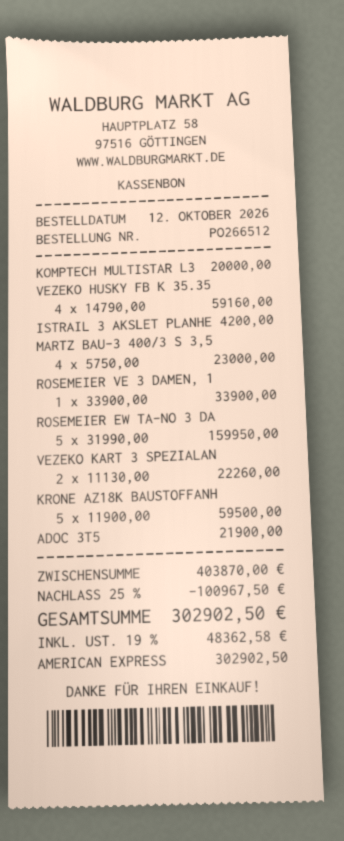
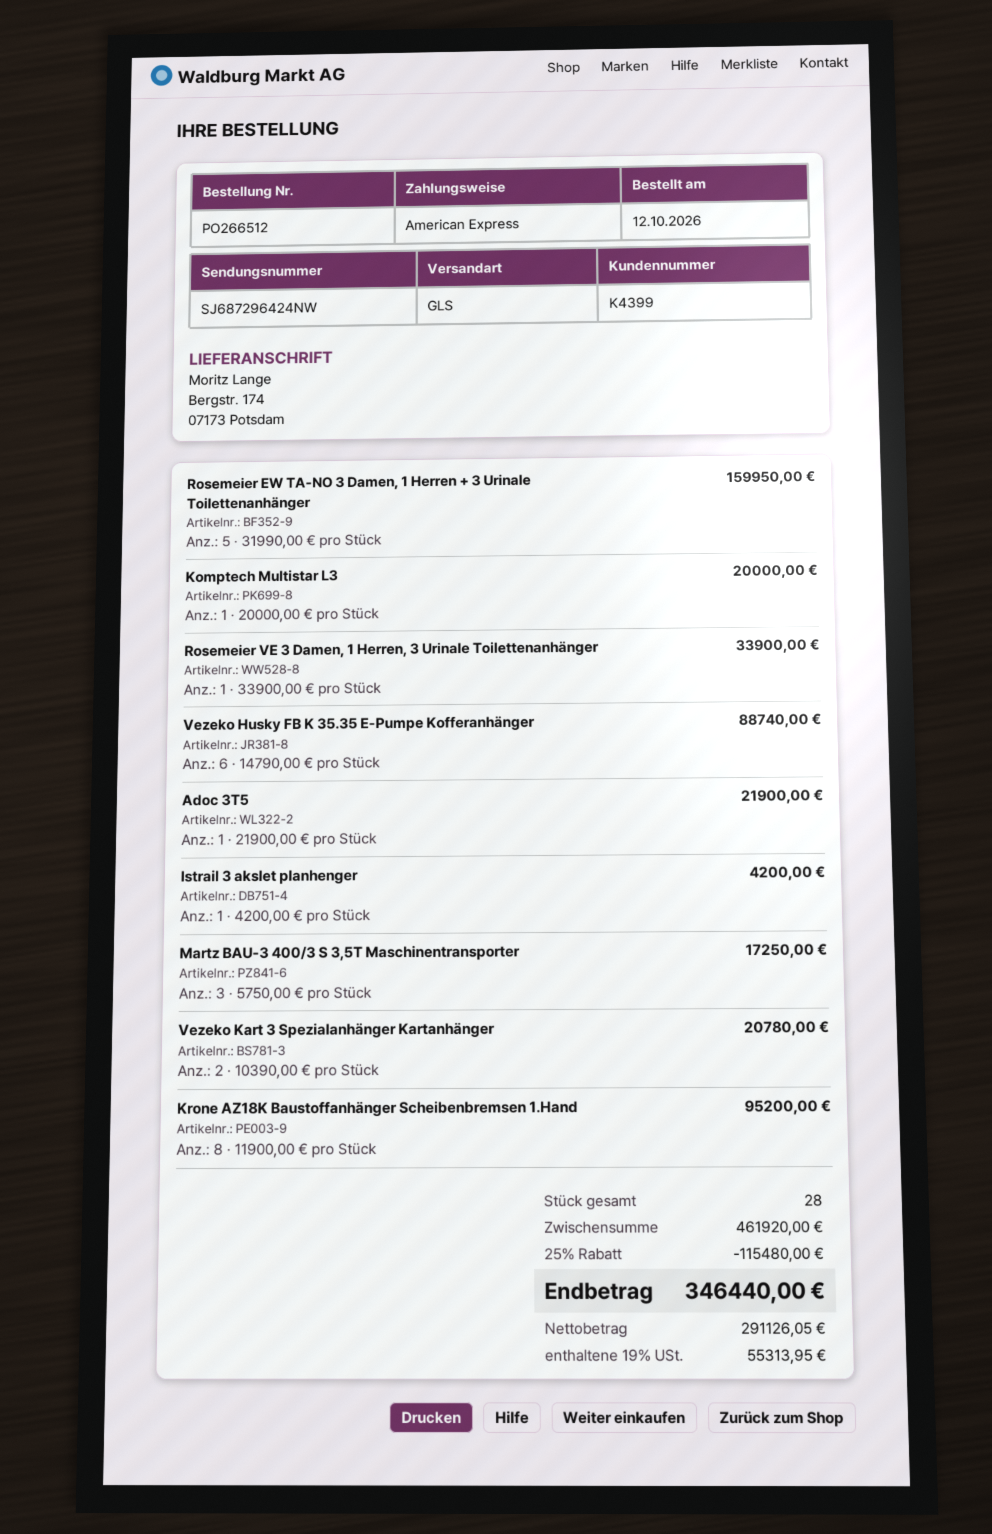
VEZEKO HUSKY FB K 35.35: 4 x 14790.00 = 59160.00 -> 6 x 14790.00 = 88740.00
MARTZ BAU-3 400/3 S 3,5: 4 x 5750.00 = 23000.00 -> 3 x 5750.00 = 17250.00
VEZEKO KART 3 SPEZIALAN: 2 x 11130.00 = 22260.00 -> 2 x 10390.00 = 20780.00
KRONE AZ18K BAUSTOFFANH: 5 x 11900.00 = 59500.00 -> 8 x 11900.00 = 95200.00
subtotal: 403870.00 -> 461920.00
discount: 25% = 100967.50 -> 25% = 115480.00
tax: 19% = 48362.58 -> 19% = 55313.95
total: 302902.50 -> 346440.00

